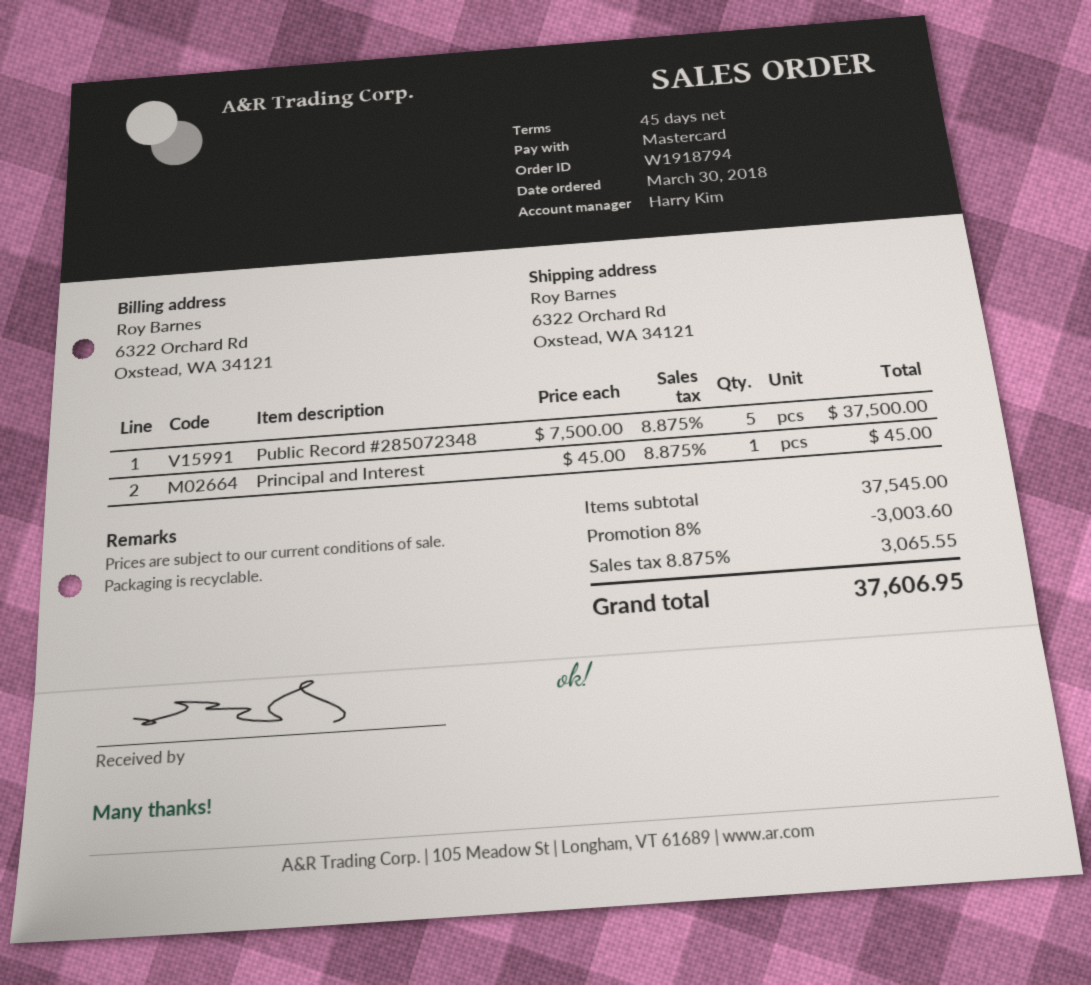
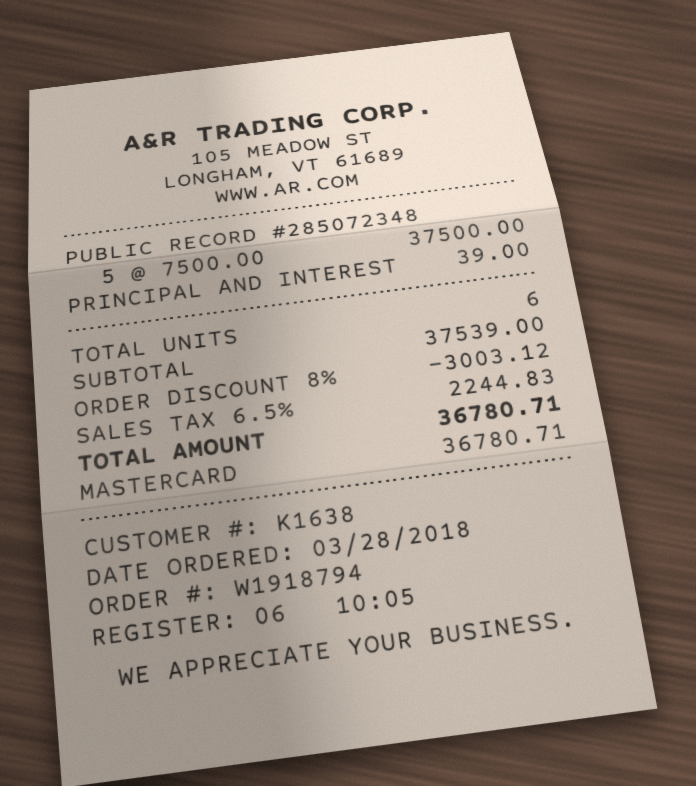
order date: 2018-03-30 -> 2018-03-28
Principal and Interest: 1 x 45.00 = 45.00 -> 1 x 39.00 = 39.00
subtotal: 37545.00 -> 37539.00
discount: 8% = 3003.60 -> 8% = 3003.12
tax: 8.875% = 3065.55 -> 6.5% = 2244.83
total: 37606.95 -> 36780.71

